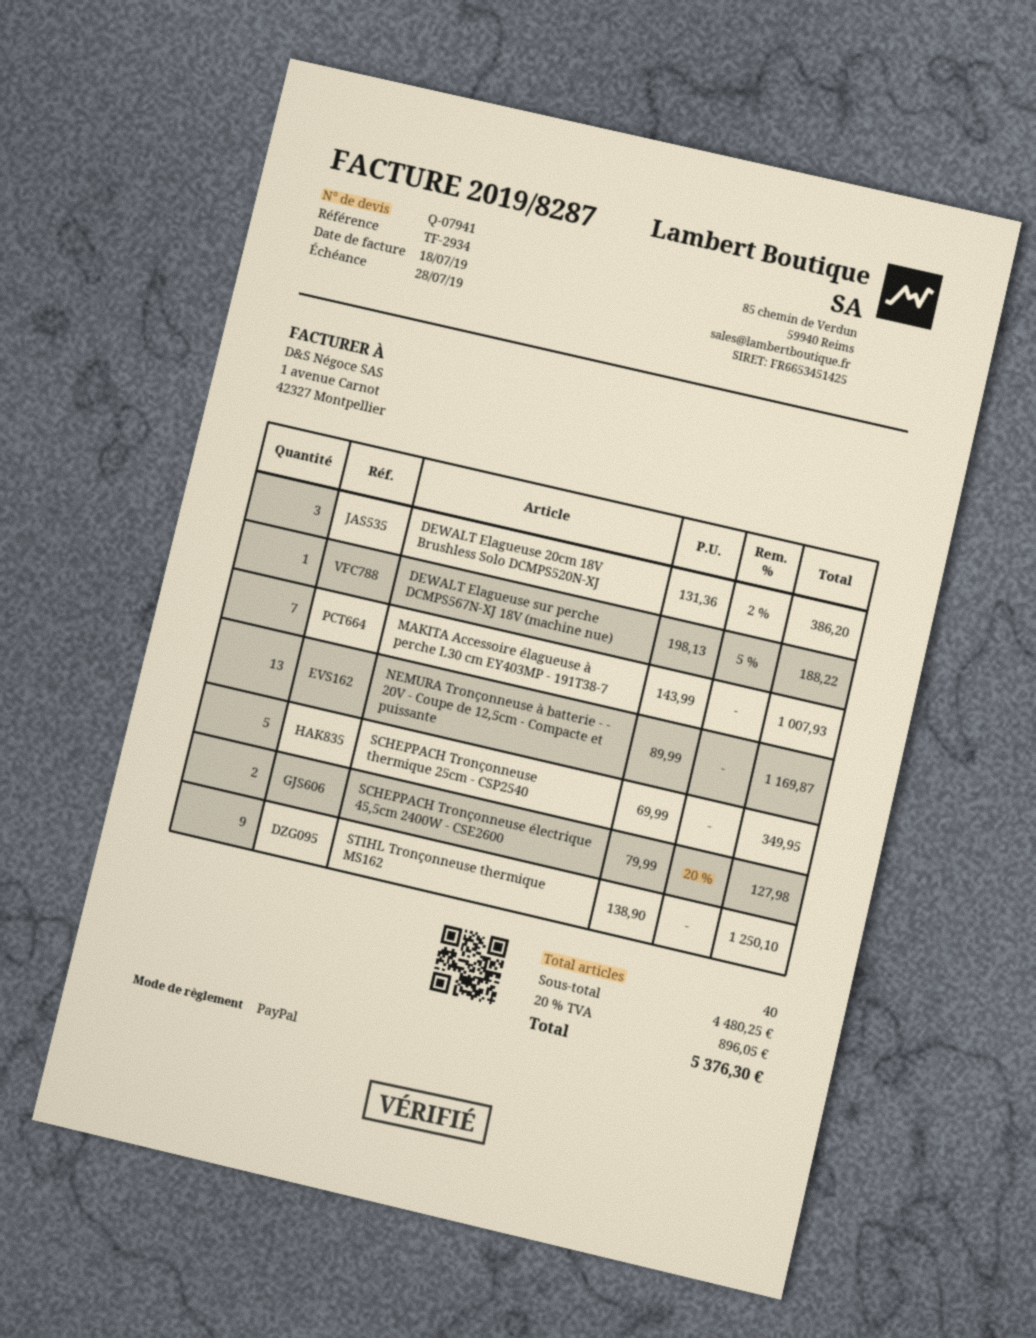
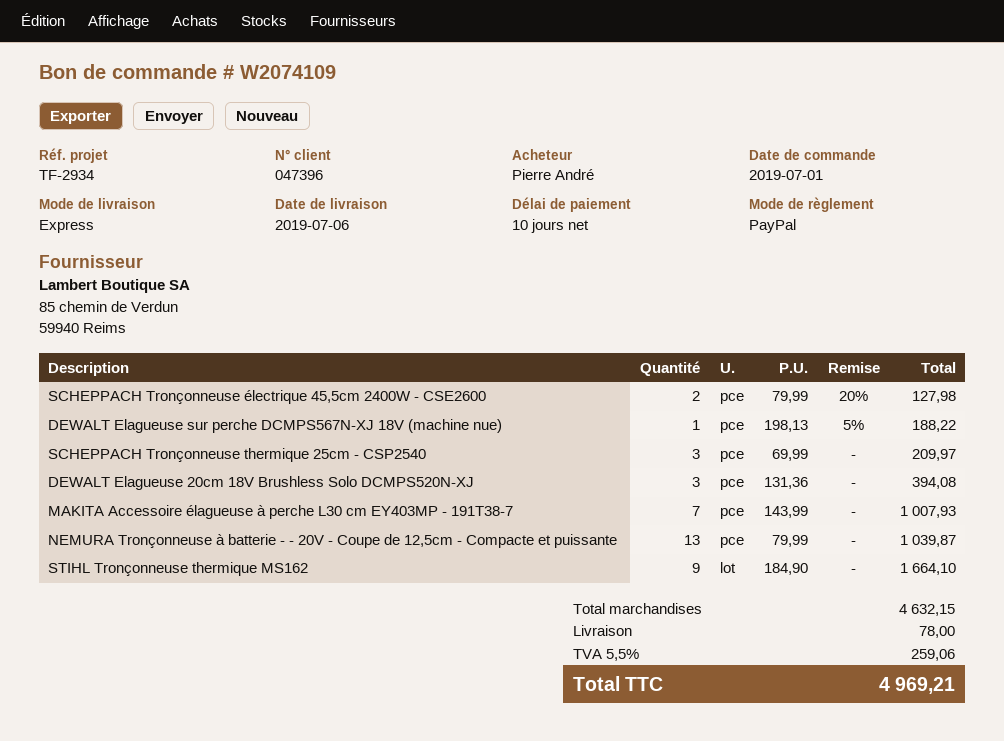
DEWALT Elagueuse 20cm 18V Brushless Solo DCMPS520N-XJ: 3 x 131.36 - 2% = 386.20 -> 3 x 131.36 = 394.08
NEMURA Tronçonneuse à batterie - - 20V - Coupe de 12,5cm - Compacte et puissante: 13 x 89.99 = 1169.87 -> 13 x 79.99 = 1039.87
SCHEPPACH Tronçonneuse thermique 25cm - CSP2540: 5 x 69.99 = 349.95 -> 3 x 69.99 = 209.97
STIHL Tronçonneuse thermique MS162: 9 x 138.90 = 1250.10 -> 9 x 184.90 = 1664.10
subtotal: 4480.25 -> 4632.15
shipping: none -> 78.00
tax: 20% = 896.05 -> 5.5% = 259.06
total: 5376.30 -> 4969.21

